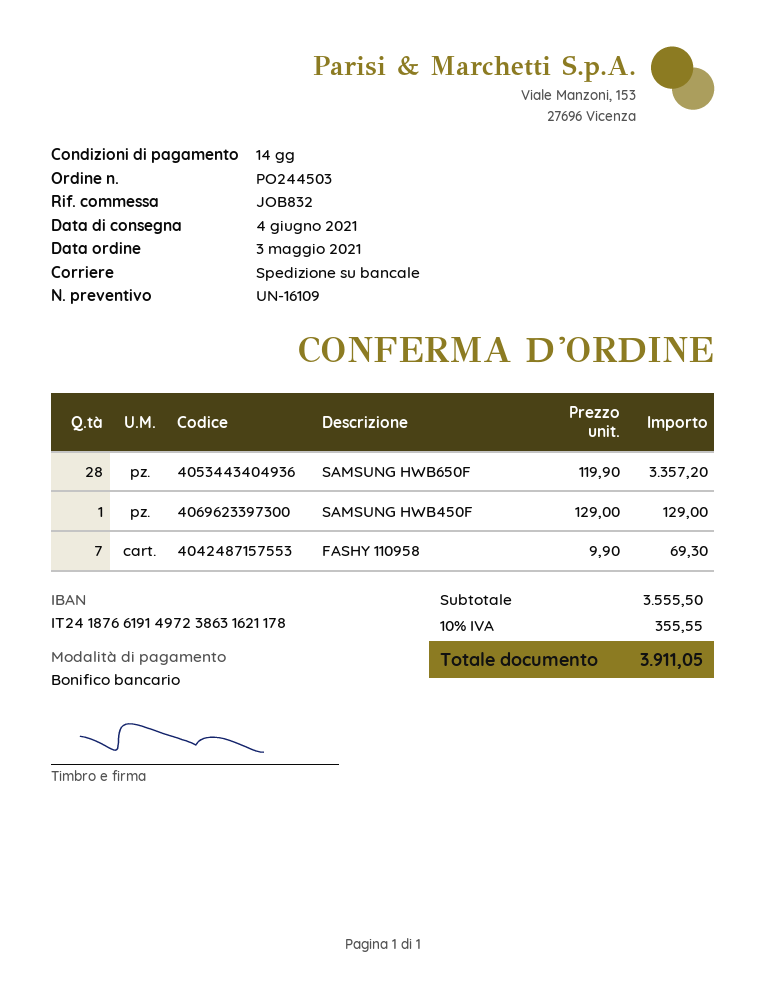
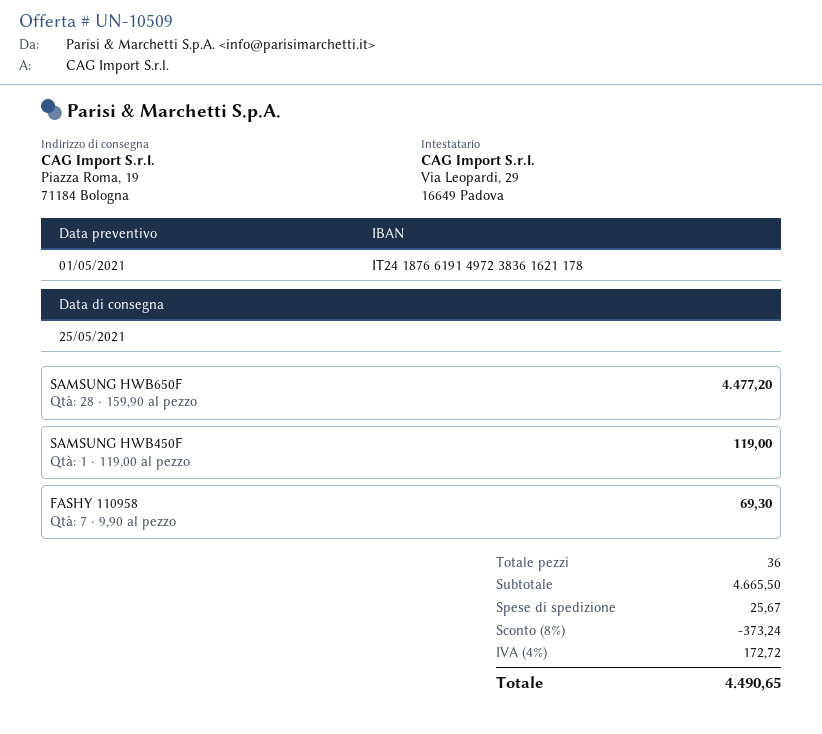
quote number: UN-16109 -> UN-10509
delivery date: 2021-06-04 -> 2021-05-25
bank account: IT2418766191497238631621178 -> IT2418766191497238361621178
SAMSUNG HWB650F: 28 x 119.90 = 3357.20 -> 28 x 159.90 = 4477.20
SAMSUNG HWB450F: 1 x 129.00 = 129.00 -> 1 x 119.00 = 119.00
subtotal: 3555.50 -> 4665.50
discount: none -> 8% = 373.24
shipping: none -> 25.67
tax: 10% = 355.55 -> 4% = 172.72
total: 3911.05 -> 4490.65

